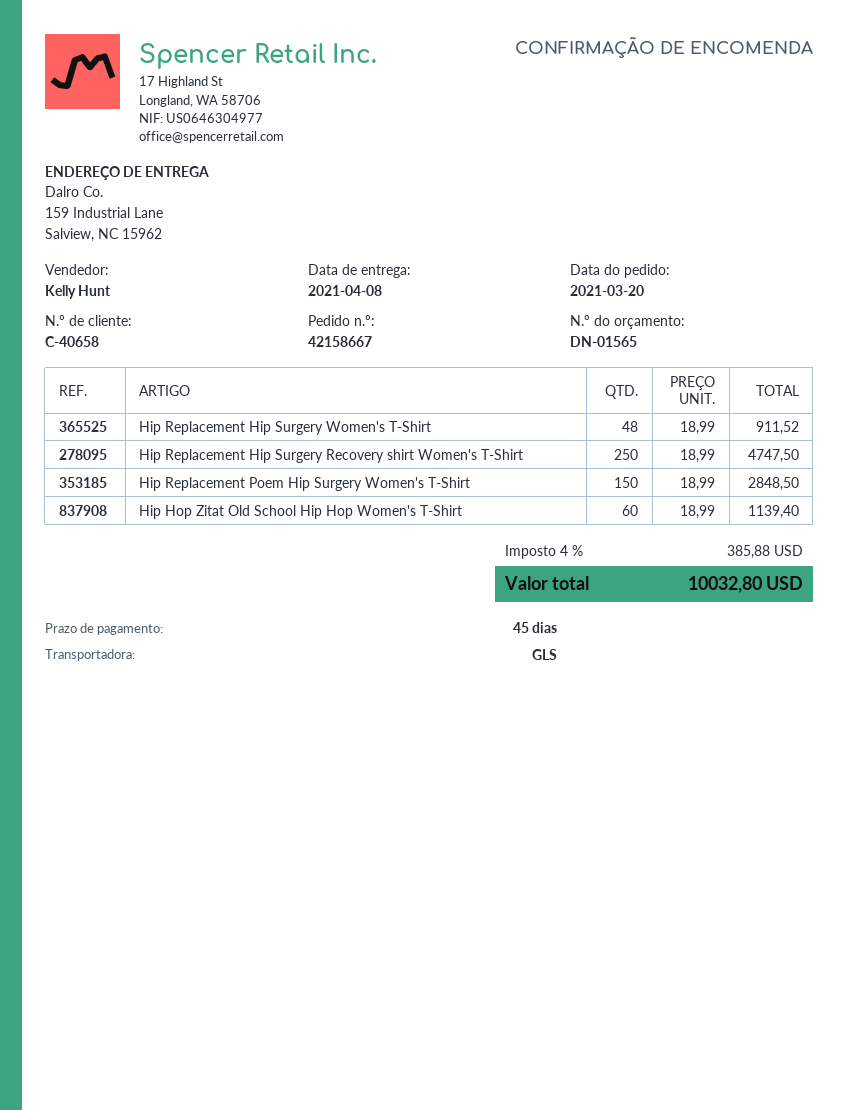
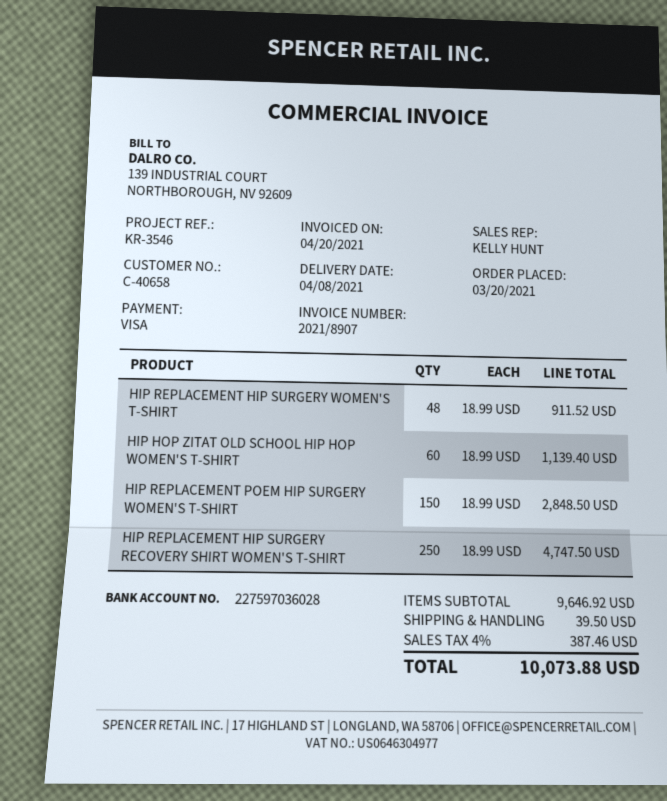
shipping: none -> 39.50
tax: 4% = 385.88 -> 4% = 387.46
total: 10032.80 -> 10073.88

